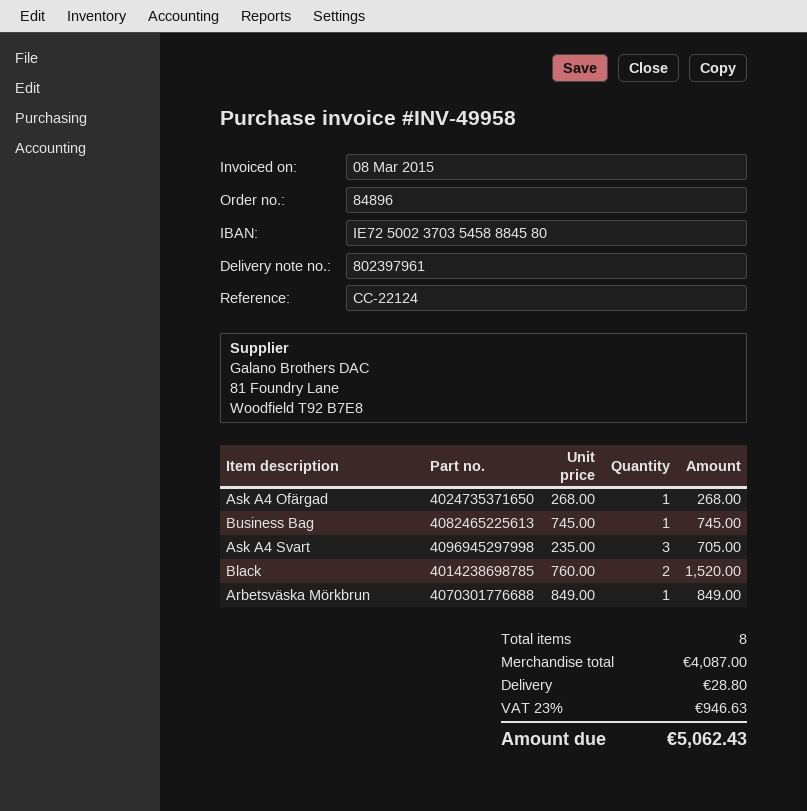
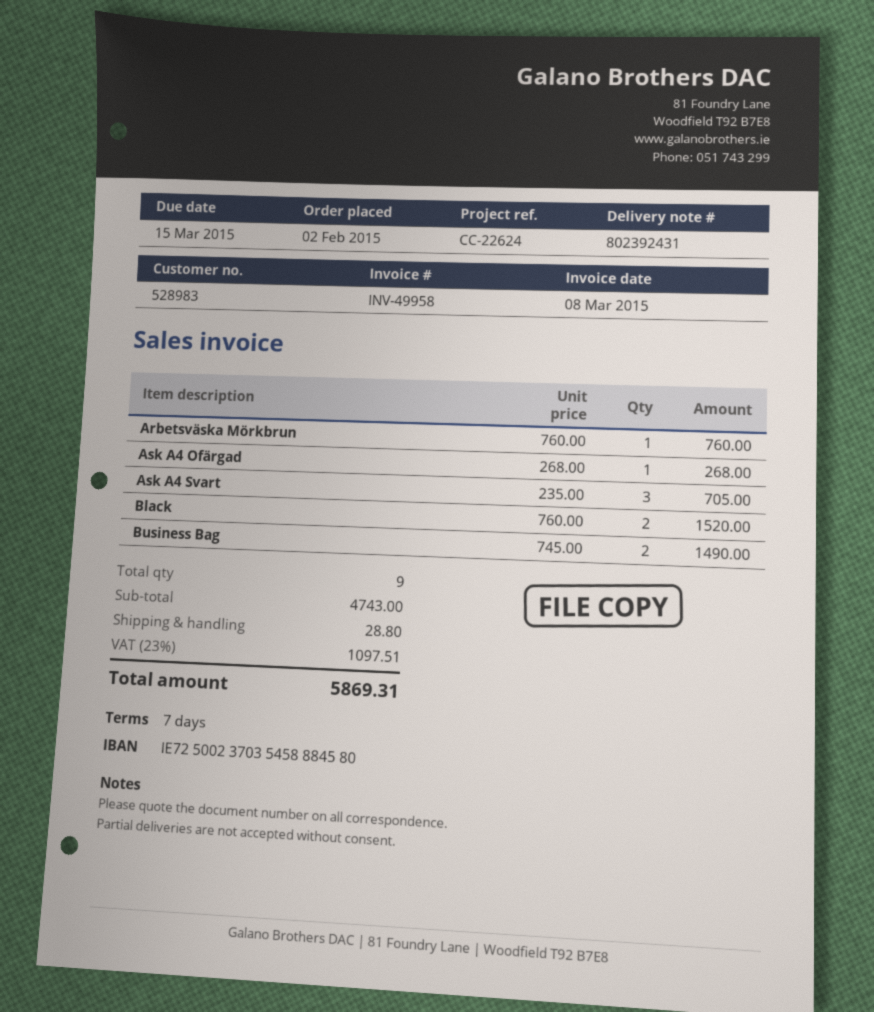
delivery note number: 802397961 -> 802392431
reference: CC-22124 -> CC-22624
Business Bag: 1 x 745.00 = 745.00 -> 2 x 745.00 = 1490.00
Arbetsväska Mörkbrun: 1 x 849.00 = 849.00 -> 1 x 760.00 = 760.00
total quantity: 8 -> 9
subtotal: 4087.00 -> 4743.00
tax: 23% = 946.63 -> 23% = 1097.51
total: 5062.43 -> 5869.31

